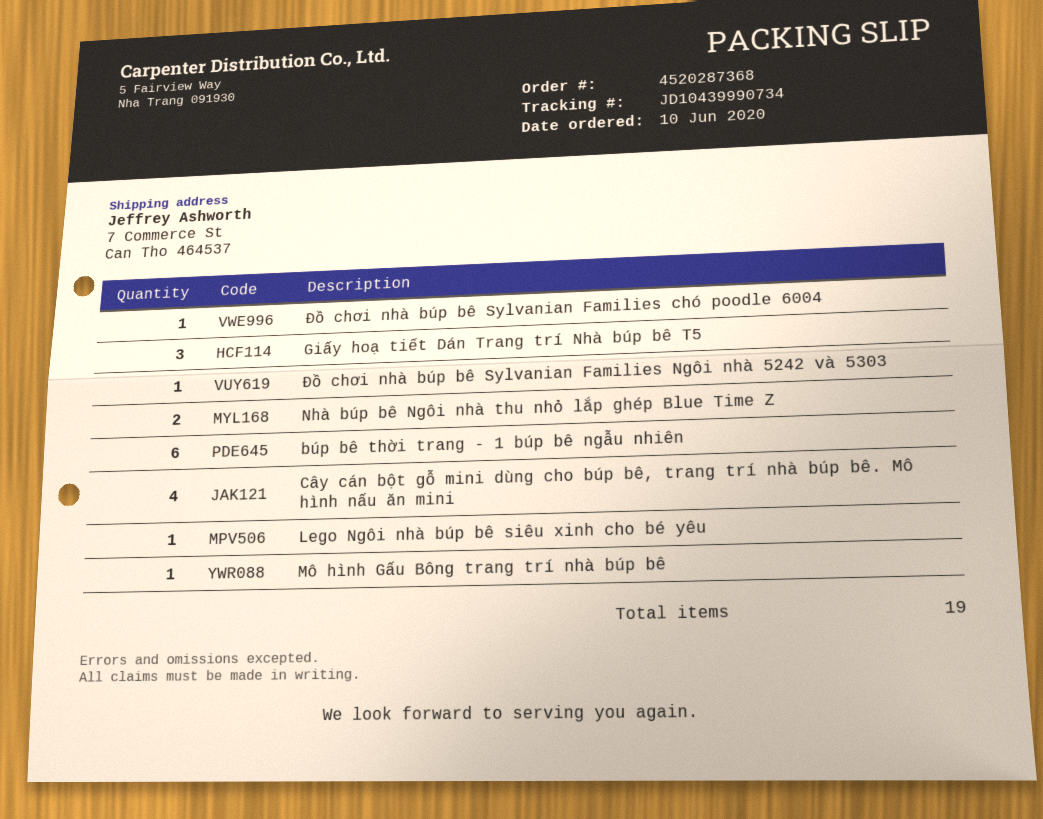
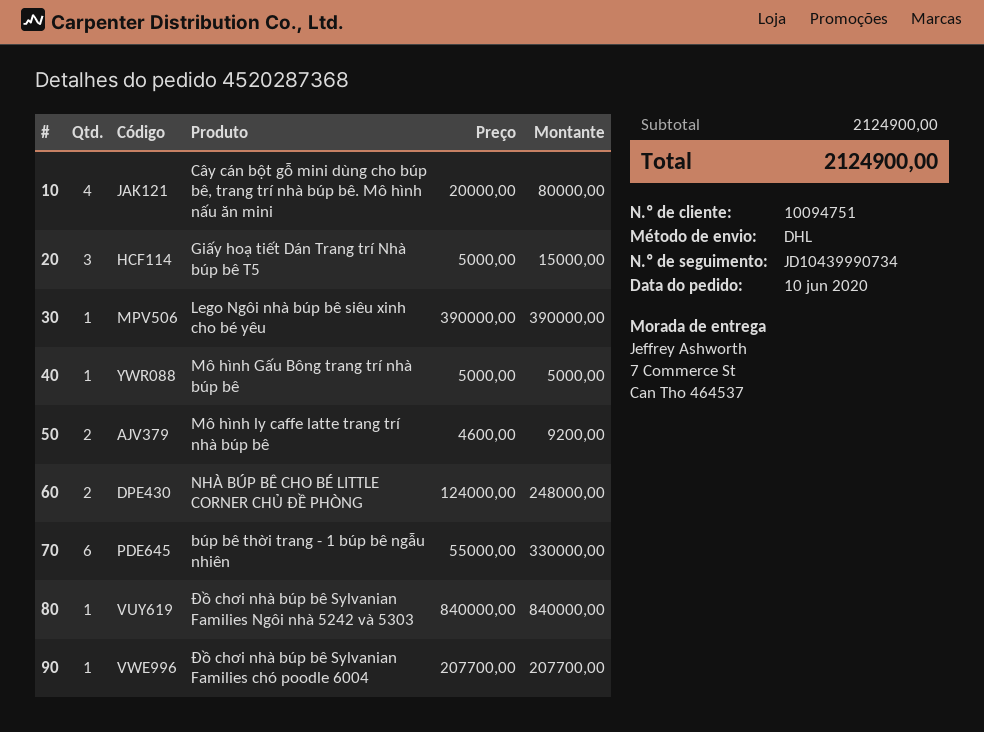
Nhà búp bê Ngôi nhà thu nhỏ lắp ghép Blue Time Z: 2 -> none
Mô hình ly caffe latte trang trí nhà búp bê: none -> 2
NHÀ BÚP BÊ CHO BÉ LITTLE CORNER CHỦ ĐỀ PHÒNG: none -> 2

